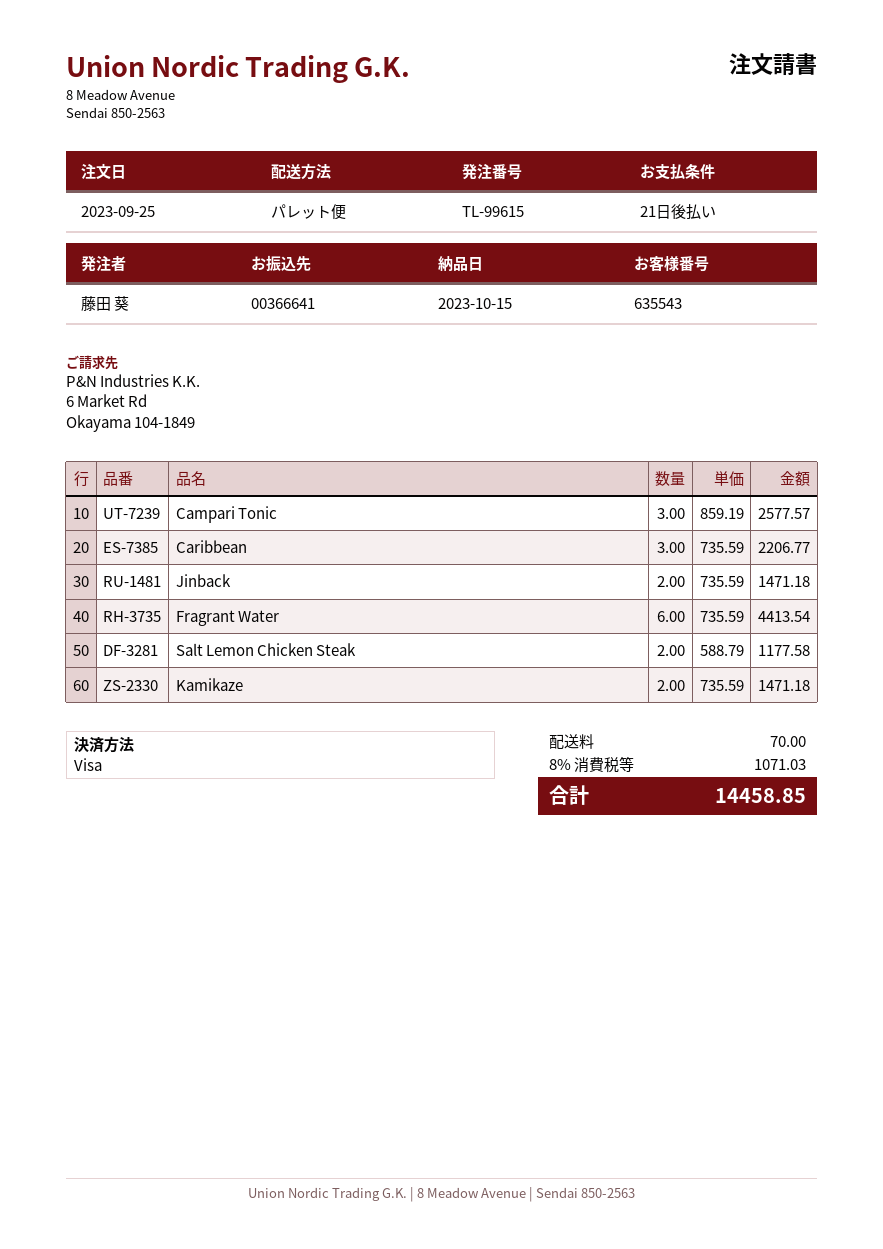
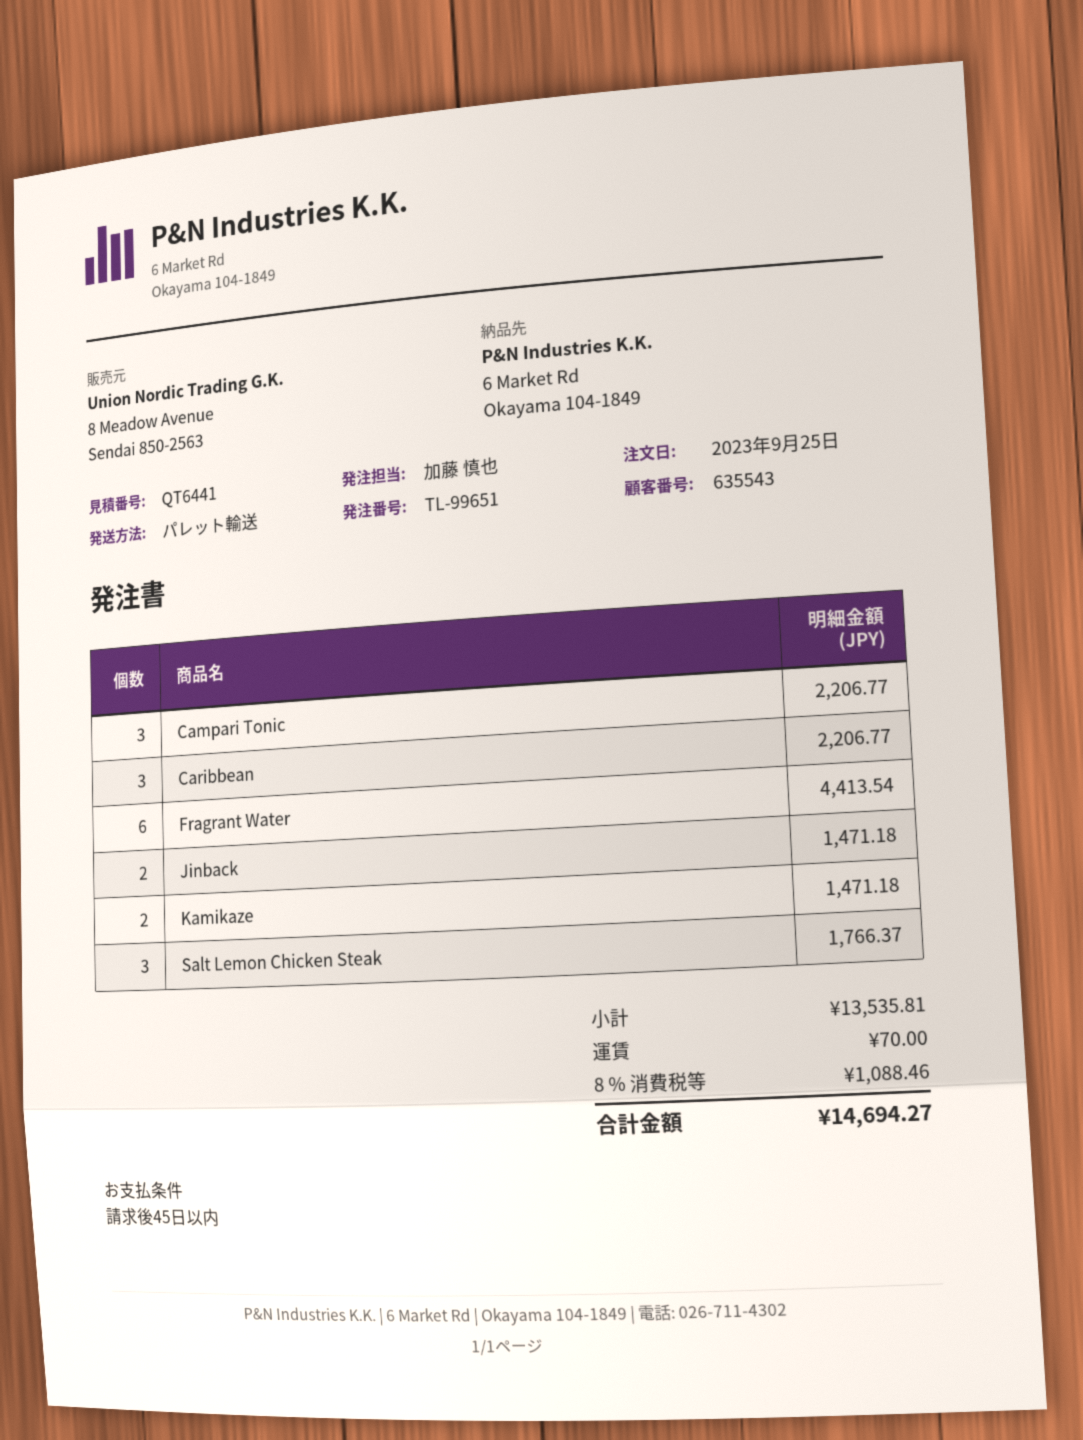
order number: TL-99615 -> TL-99651
payment terms: 21 days -> 45 days
ordered by: 藤田 葵 -> 加藤 慎也
Campari Tonic: 3 for 2577.57 -> 3 for 2206.77
Salt Lemon Chicken Steak: 2 for 1177.58 -> 3 for 1766.37
tax: 8% = 1071.03 -> 8% = 1088.46
total: 14458.85 -> 14694.27

